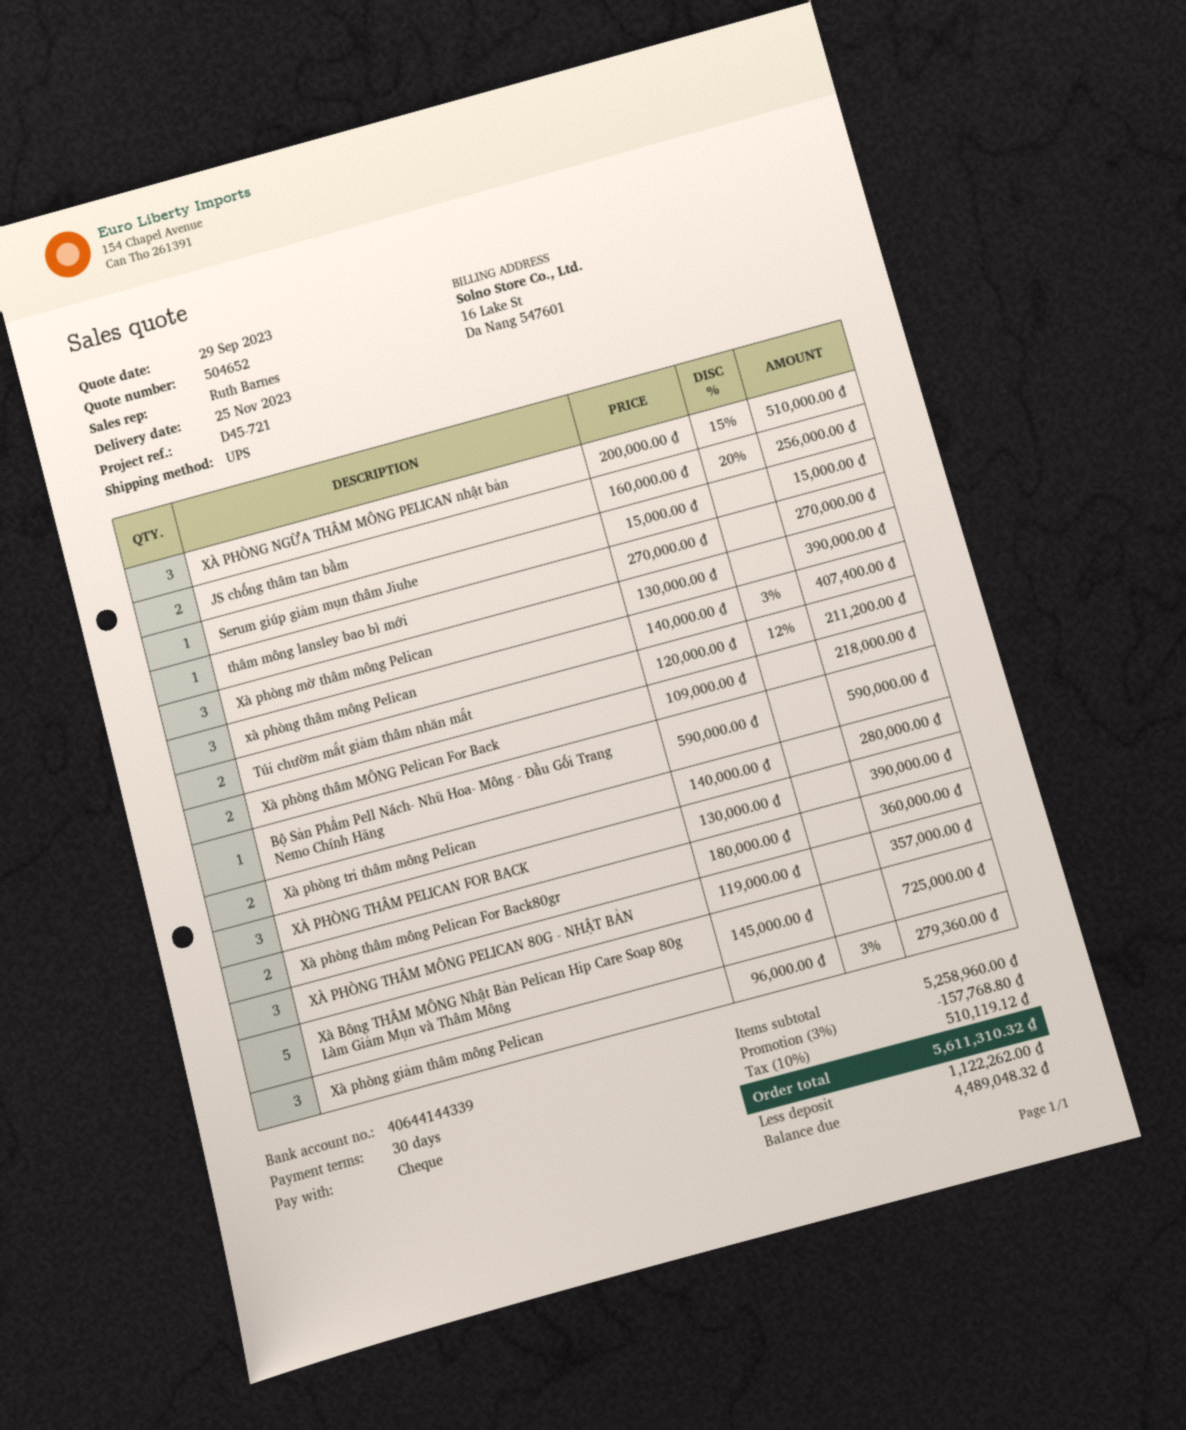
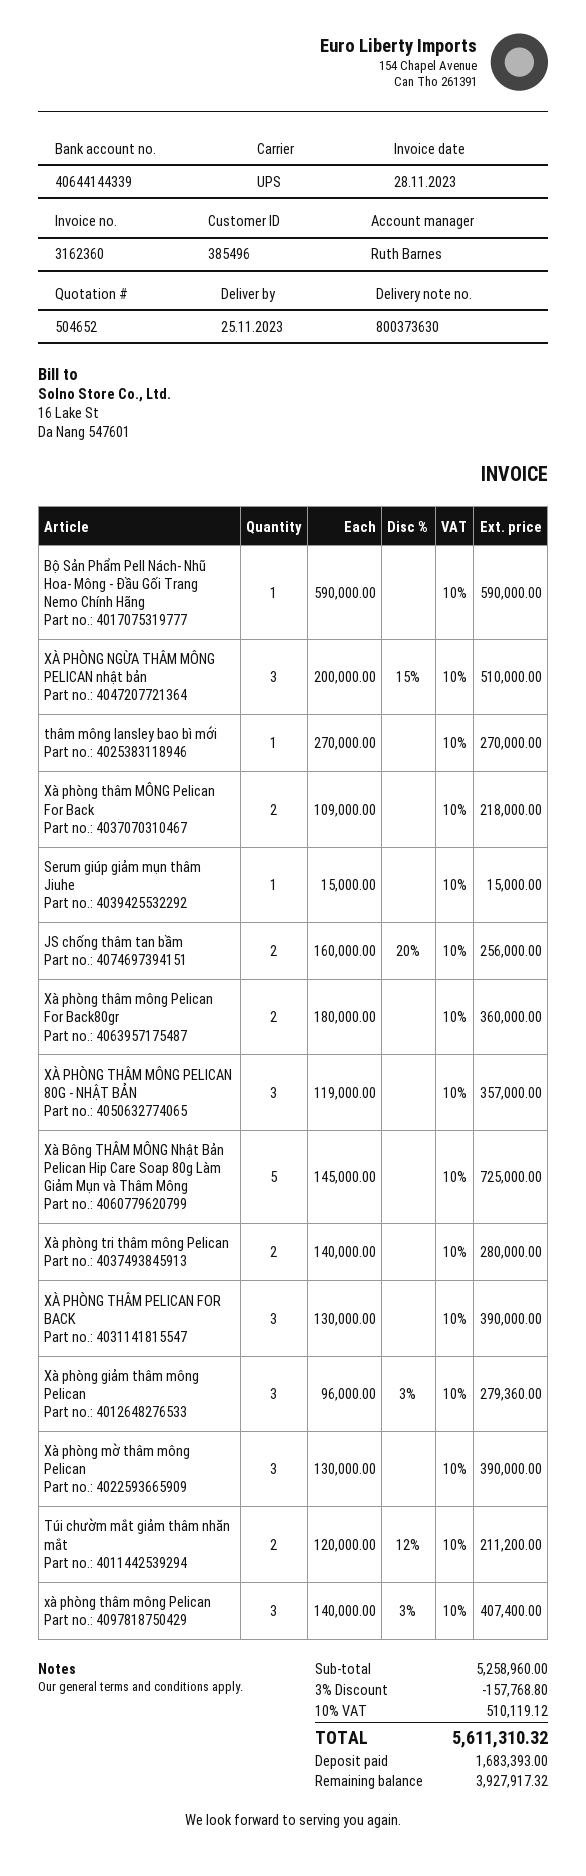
deposit: 1122262.00 -> 1683393.00
balance: 4489048.32 -> 3927917.32

